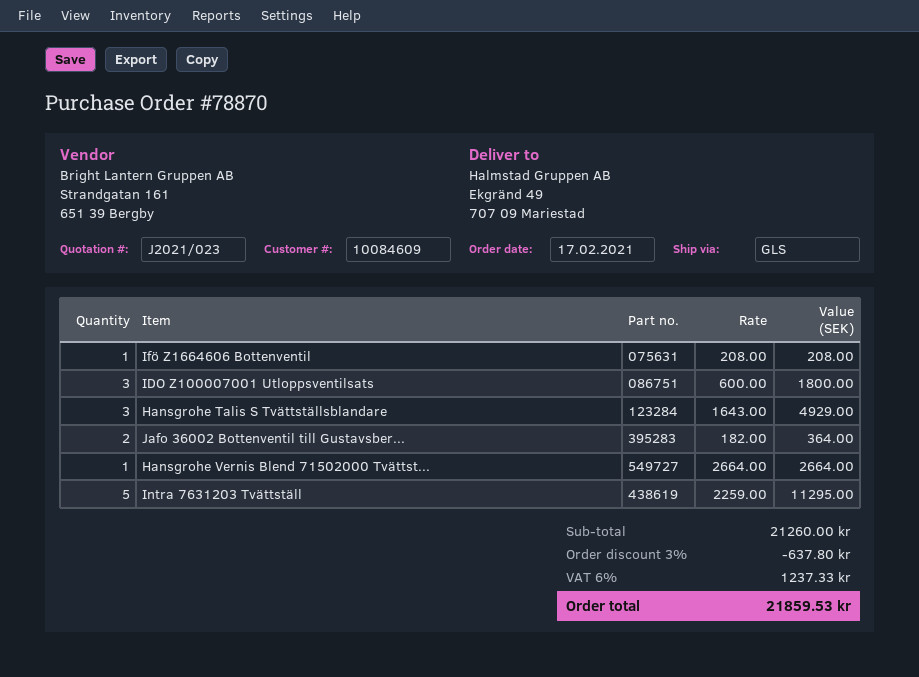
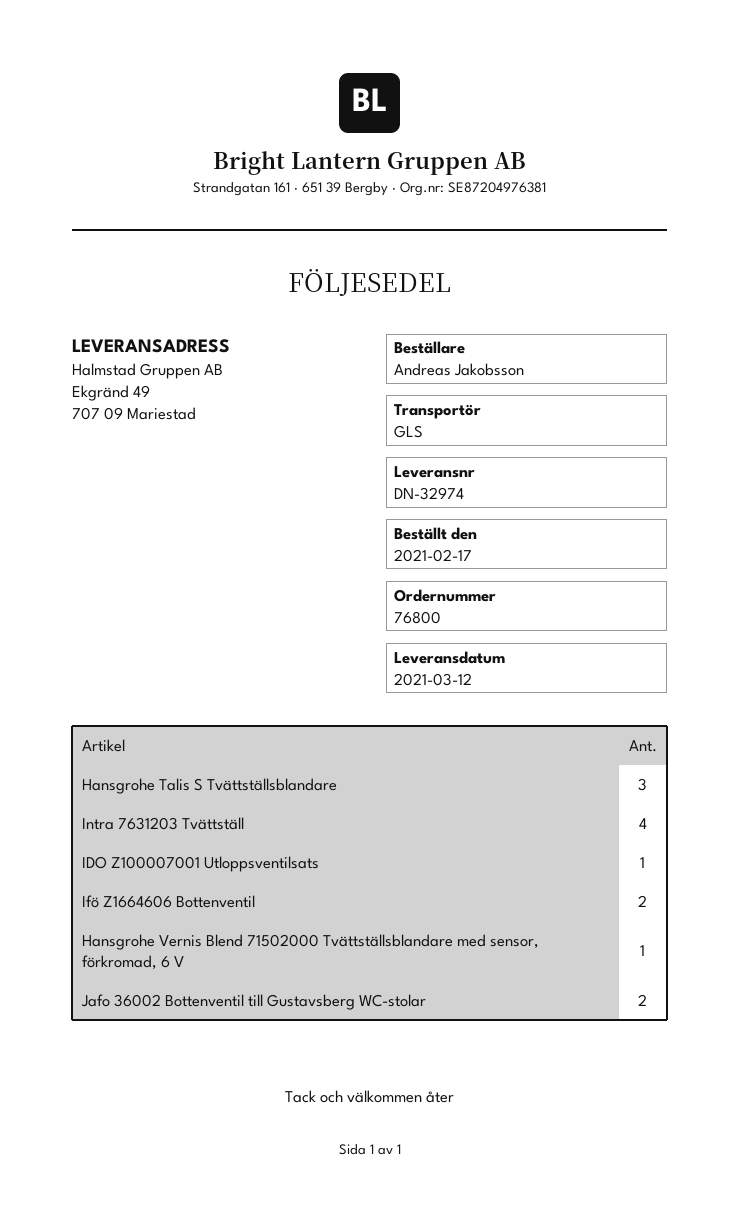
order number: 78870 -> 76800
Ifö Z1664606 Bottenventil: 1 -> 2
IDO Z100007001 Utloppsventilsats: 3 -> 1
Intra 7631203 Tvättställ: 5 -> 4

